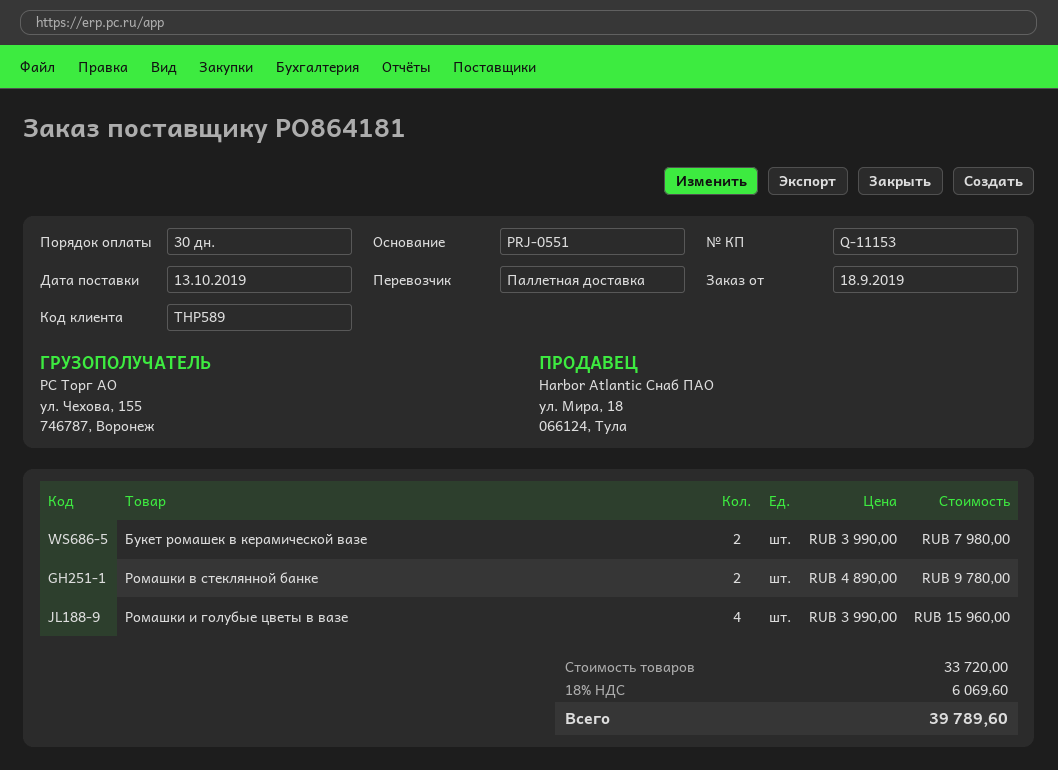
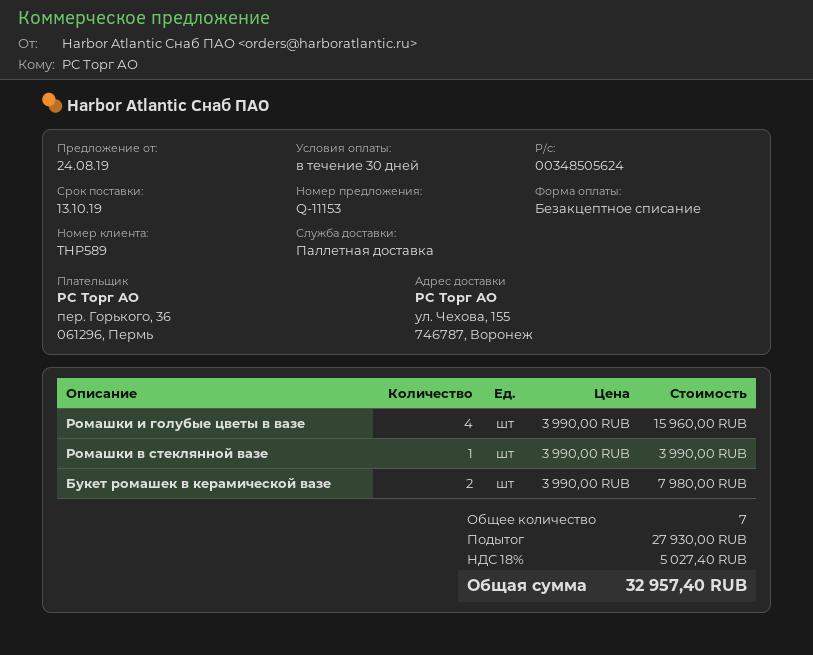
Ромашки в стеклянной банке: 2 x 4890.00 = 9780.00 -> none
Ромашки в стеклянной вазе: none -> 1 x 3990.00 = 3990.00
subtotal: 33720.00 -> 27930.00
tax: 18% = 6069.60 -> 18% = 5027.40
total: 39789.60 -> 32957.40

